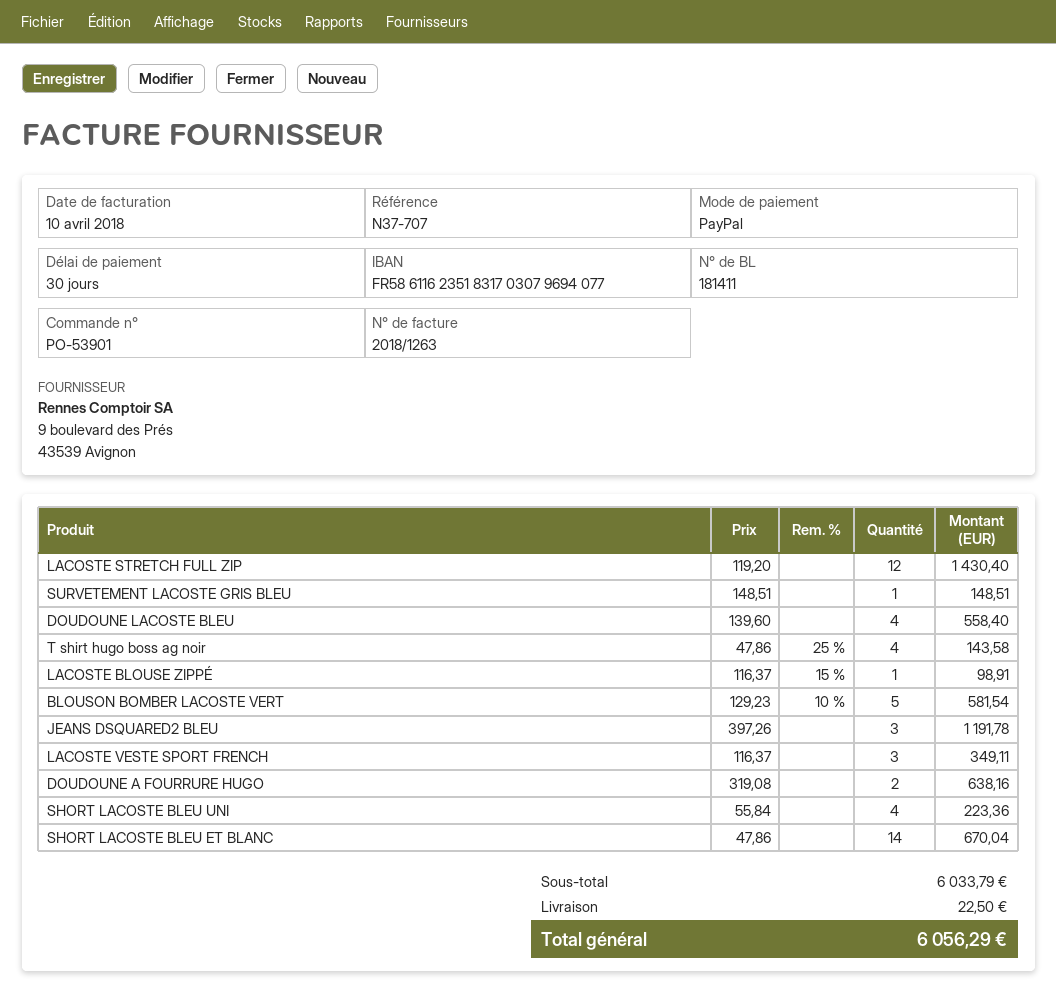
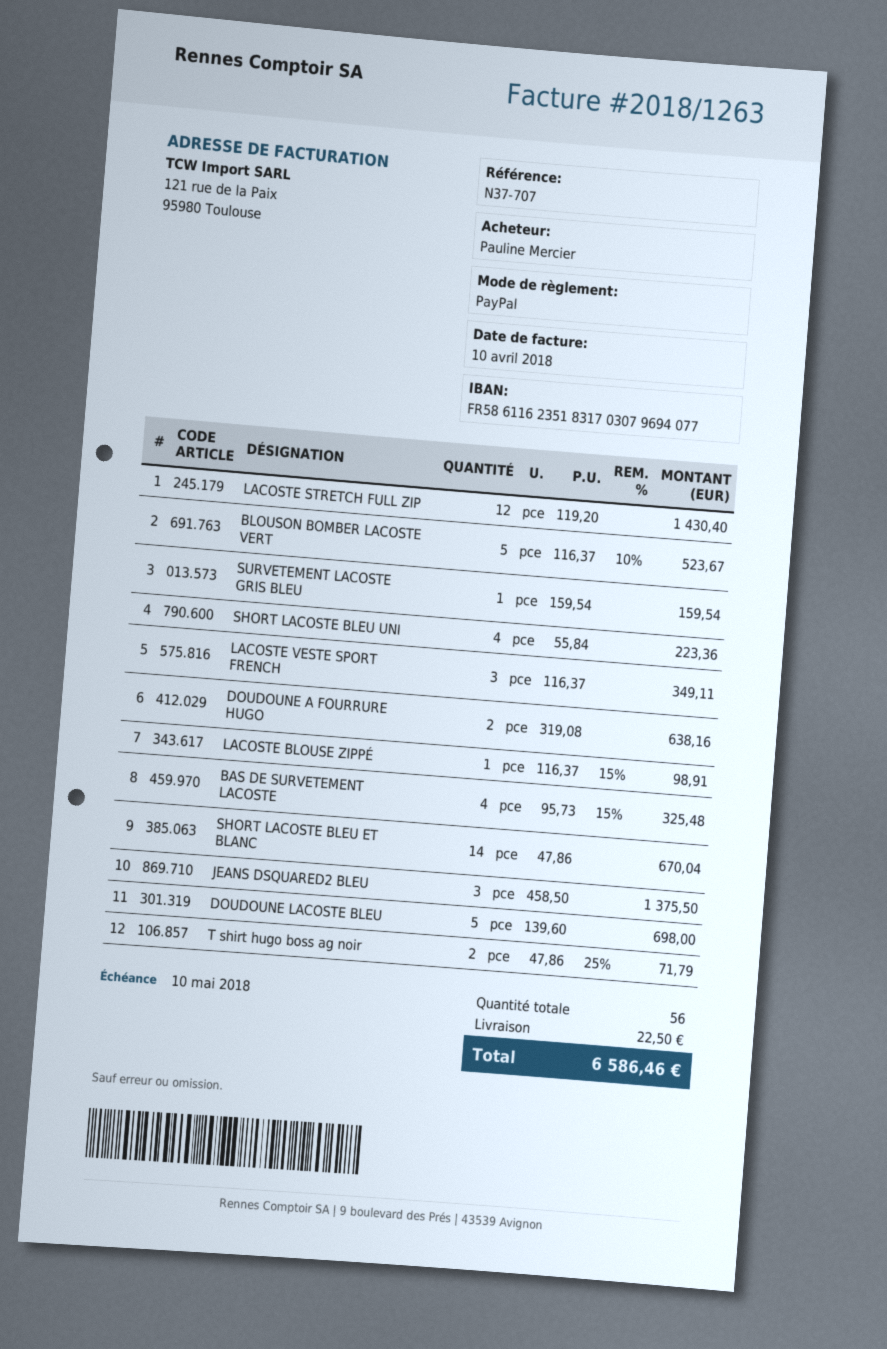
SURVETEMENT LACOSTE GRIS BLEU: 1 x 148.51 = 148.51 -> 1 x 159.54 = 159.54
DOUDOUNE LACOSTE BLEU: 4 x 139.60 = 558.40 -> 5 x 139.60 = 698.00
T shirt hugo boss ag noir: 4 x 47.86 - 25% = 143.58 -> 2 x 47.86 - 25% = 71.79
BLOUSON BOMBER LACOSTE VERT: 5 x 129.23 - 10% = 581.54 -> 5 x 116.37 - 10% = 523.67
JEANS DSQUARED2 BLEU: 3 x 397.26 = 1191.78 -> 3 x 458.50 = 1375.50
BAS DE SURVETEMENT LACOSTE: none -> 4 x 95.73 - 15% = 325.48
total: 6056.29 -> 6586.46

